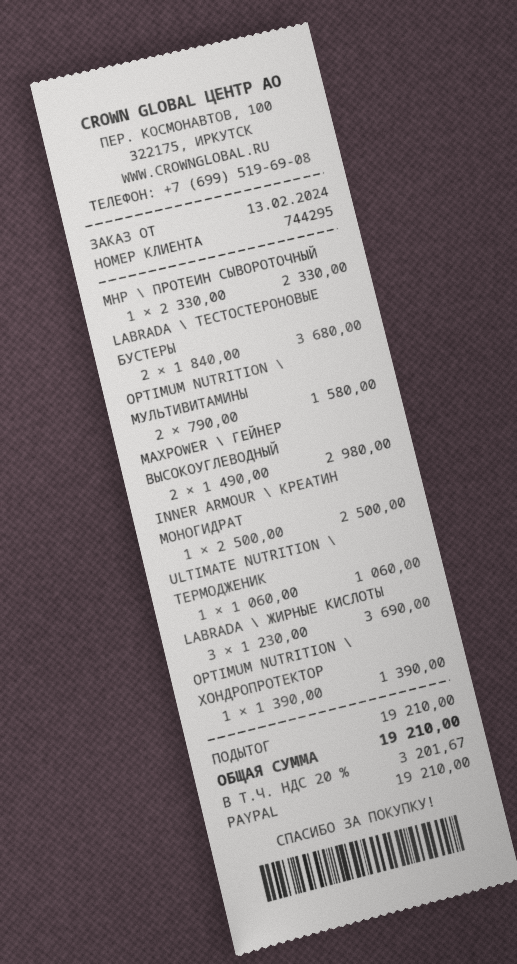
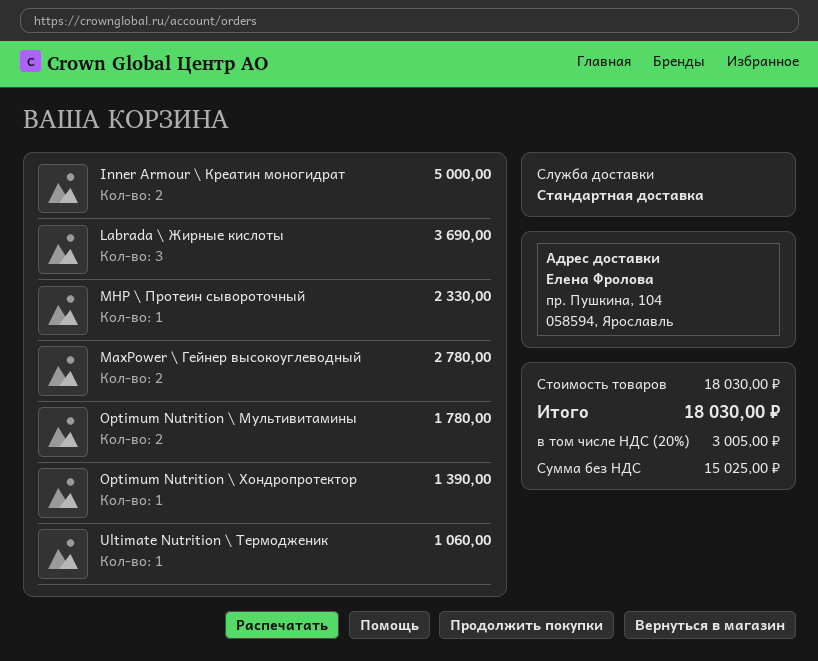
LABRADA \ ТЕСТОСТЕРОНОВЫЕ БУСТЕРЫ: 2 for 3680.00 -> none
OPTIMUM NUTRITION \ МУЛЬТИВИТАМИНЫ: 2 for 1580.00 -> 2 for 1780.00
MAXPOWER \ ГЕЙНЕР ВЫСОКОУГЛЕВОДНЫЙ: 2 for 2980.00 -> 2 for 2780.00
INNER ARMOUR \ КРЕАТИН МОНОГИДРАТ: 1 for 2500.00 -> 2 for 5000.00
subtotal: 19210.00 -> 18030.00
tax: 20% = 3201.67 -> 20% = 3005.00
total: 19210.00 -> 18030.00

